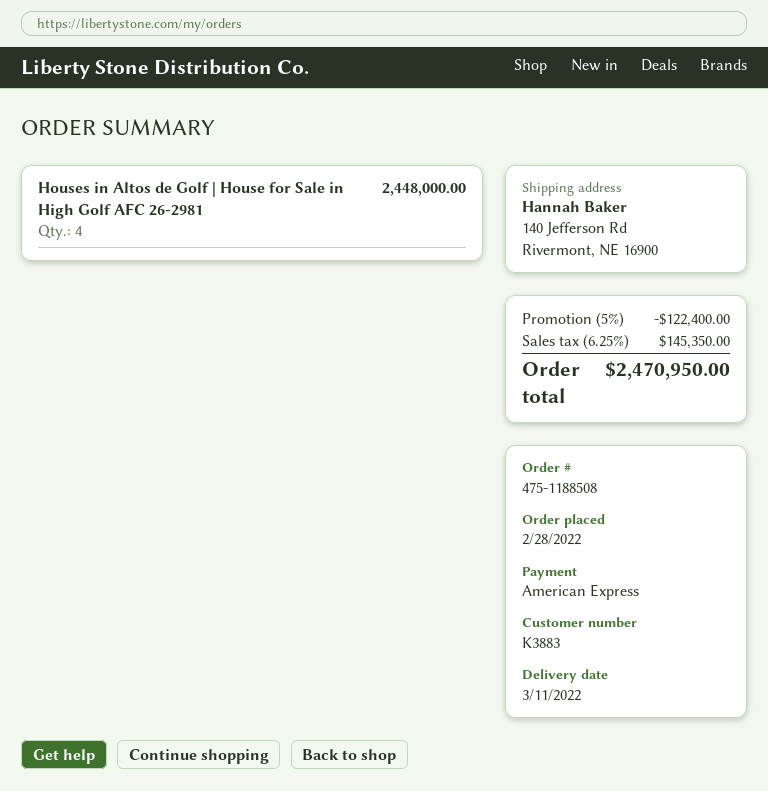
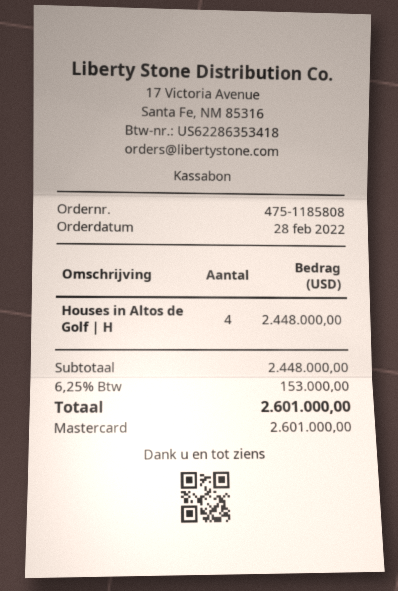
order number: 475-1188508 -> 475-1185808
payment method: American Express -> Mastercard
discount: 5% = 122400.00 -> none
tax: 6.25% = 145350.00 -> 6.25% = 153000.00
total: 2470950.00 -> 2601000.00

